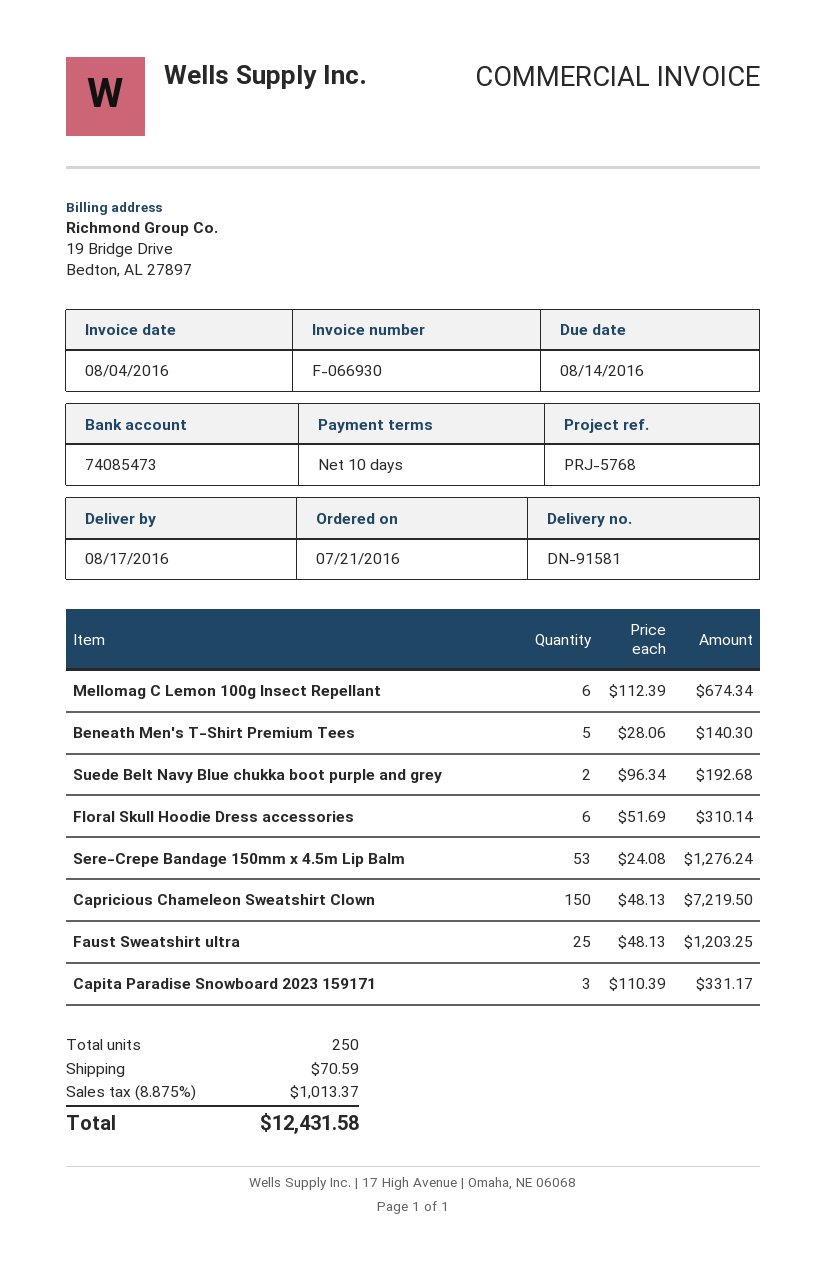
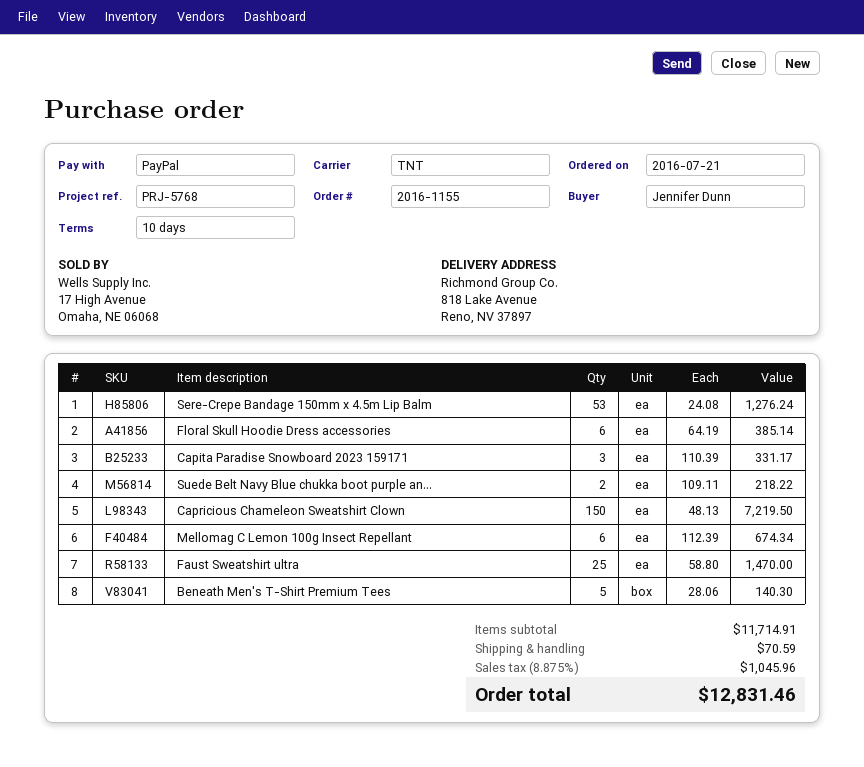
Suede Belt Navy Blue chukka boot purple and grey: 2 x 96.34 = 192.68 -> 2 x 109.11 = 218.22
Floral Skull Hoodie Dress accessories: 6 x 51.69 = 310.14 -> 6 x 64.19 = 385.14
Faust Sweatshirt ultra: 25 x 48.13 = 1203.25 -> 25 x 58.80 = 1470.00
tax: 8.875% = 1013.37 -> 8.875% = 1045.96
total: 12431.58 -> 12831.46

